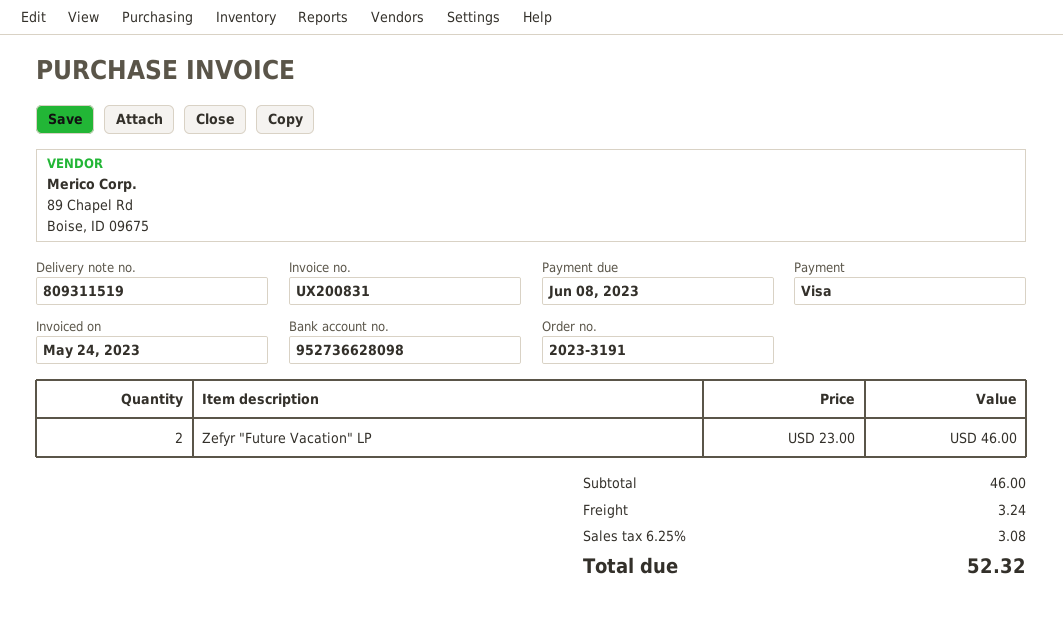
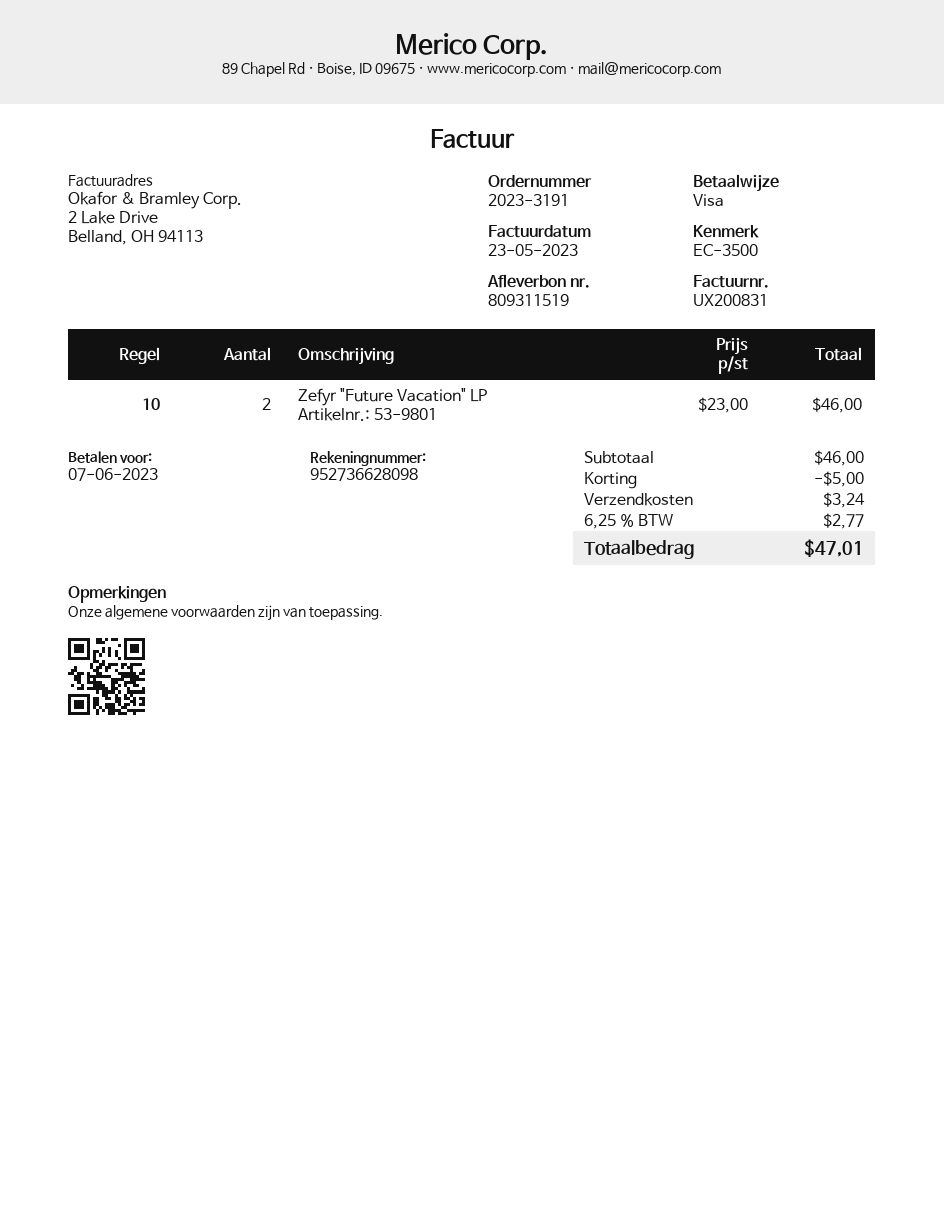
invoice date: 2023-05-24 -> 2023-05-23
due date: 2023-06-08 -> 2023-06-07
discount: none -> 5.00
tax: 6.25% = 3.08 -> 6.25% = 2.77
total: 52.32 -> 47.01

